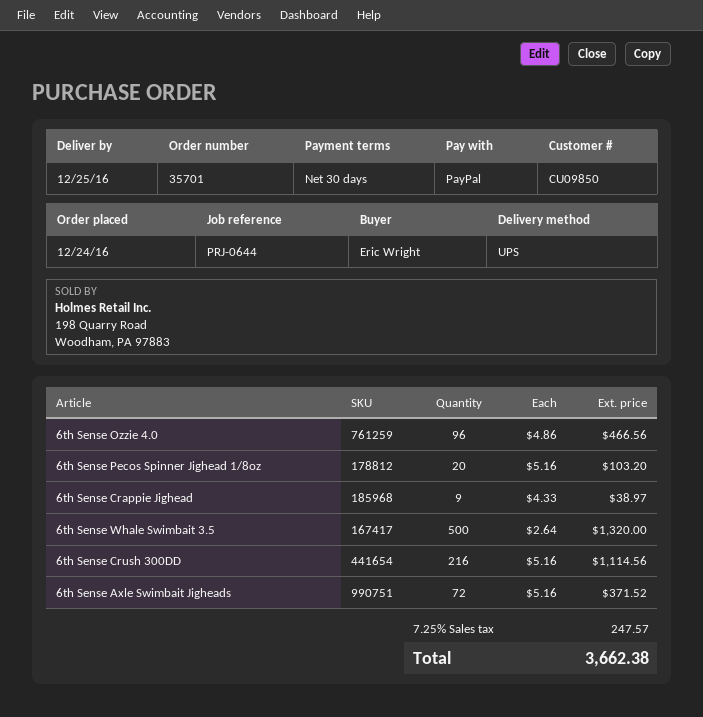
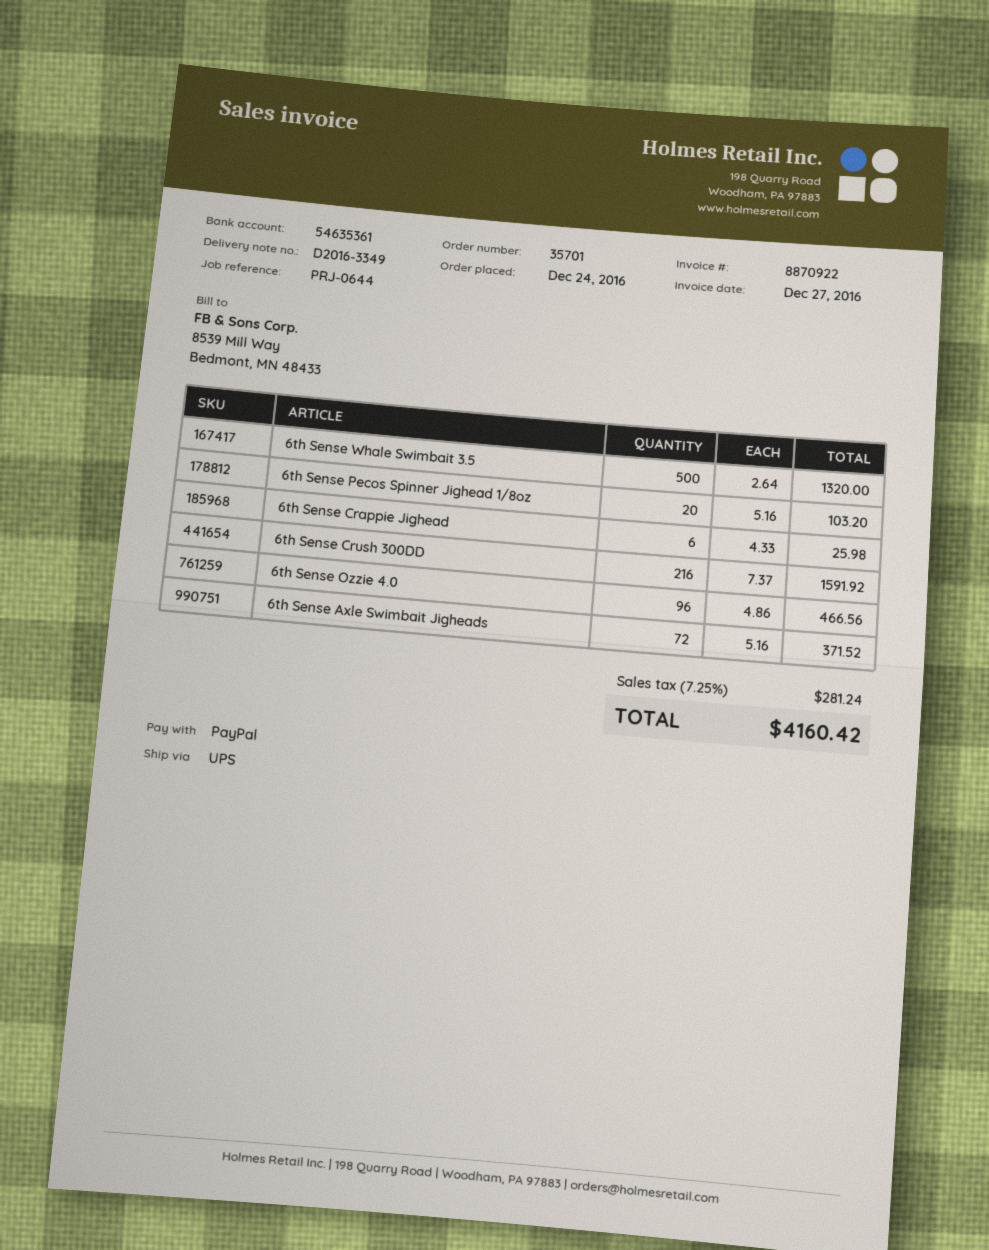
6th Sense Crappie Jighead: 9 x 4.33 = 38.97 -> 6 x 4.33 = 25.98
6th Sense Crush 300DD: 216 x 5.16 = 1114.56 -> 216 x 7.37 = 1591.92
tax: 7.25% = 247.57 -> 7.25% = 281.24
total: 3662.38 -> 4160.42

